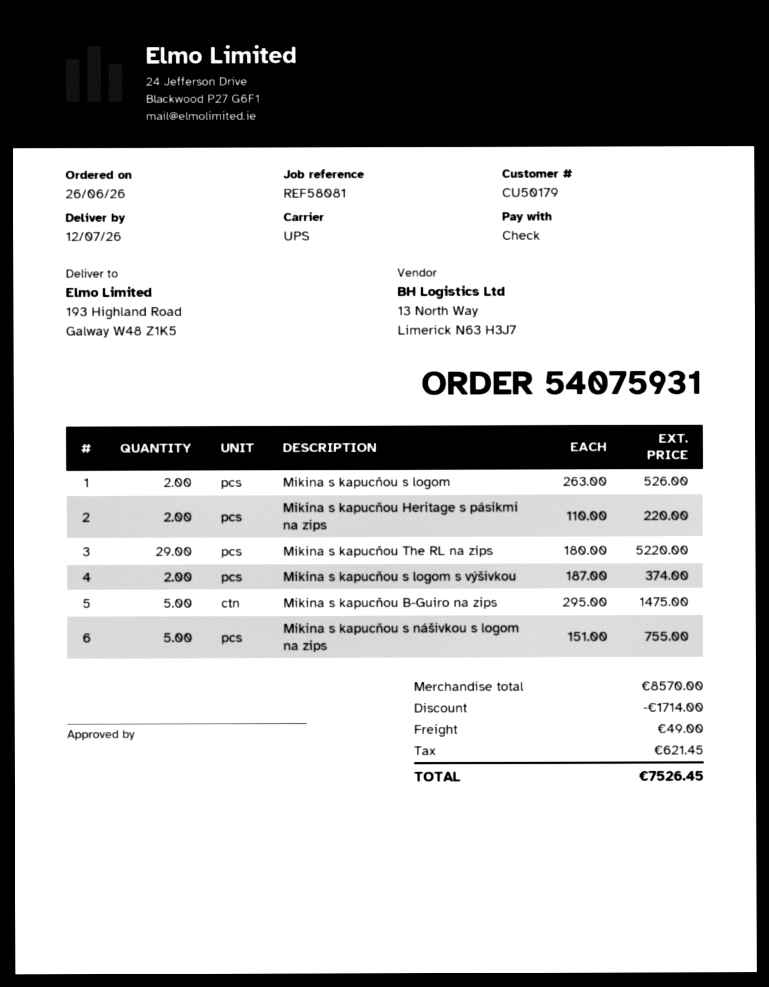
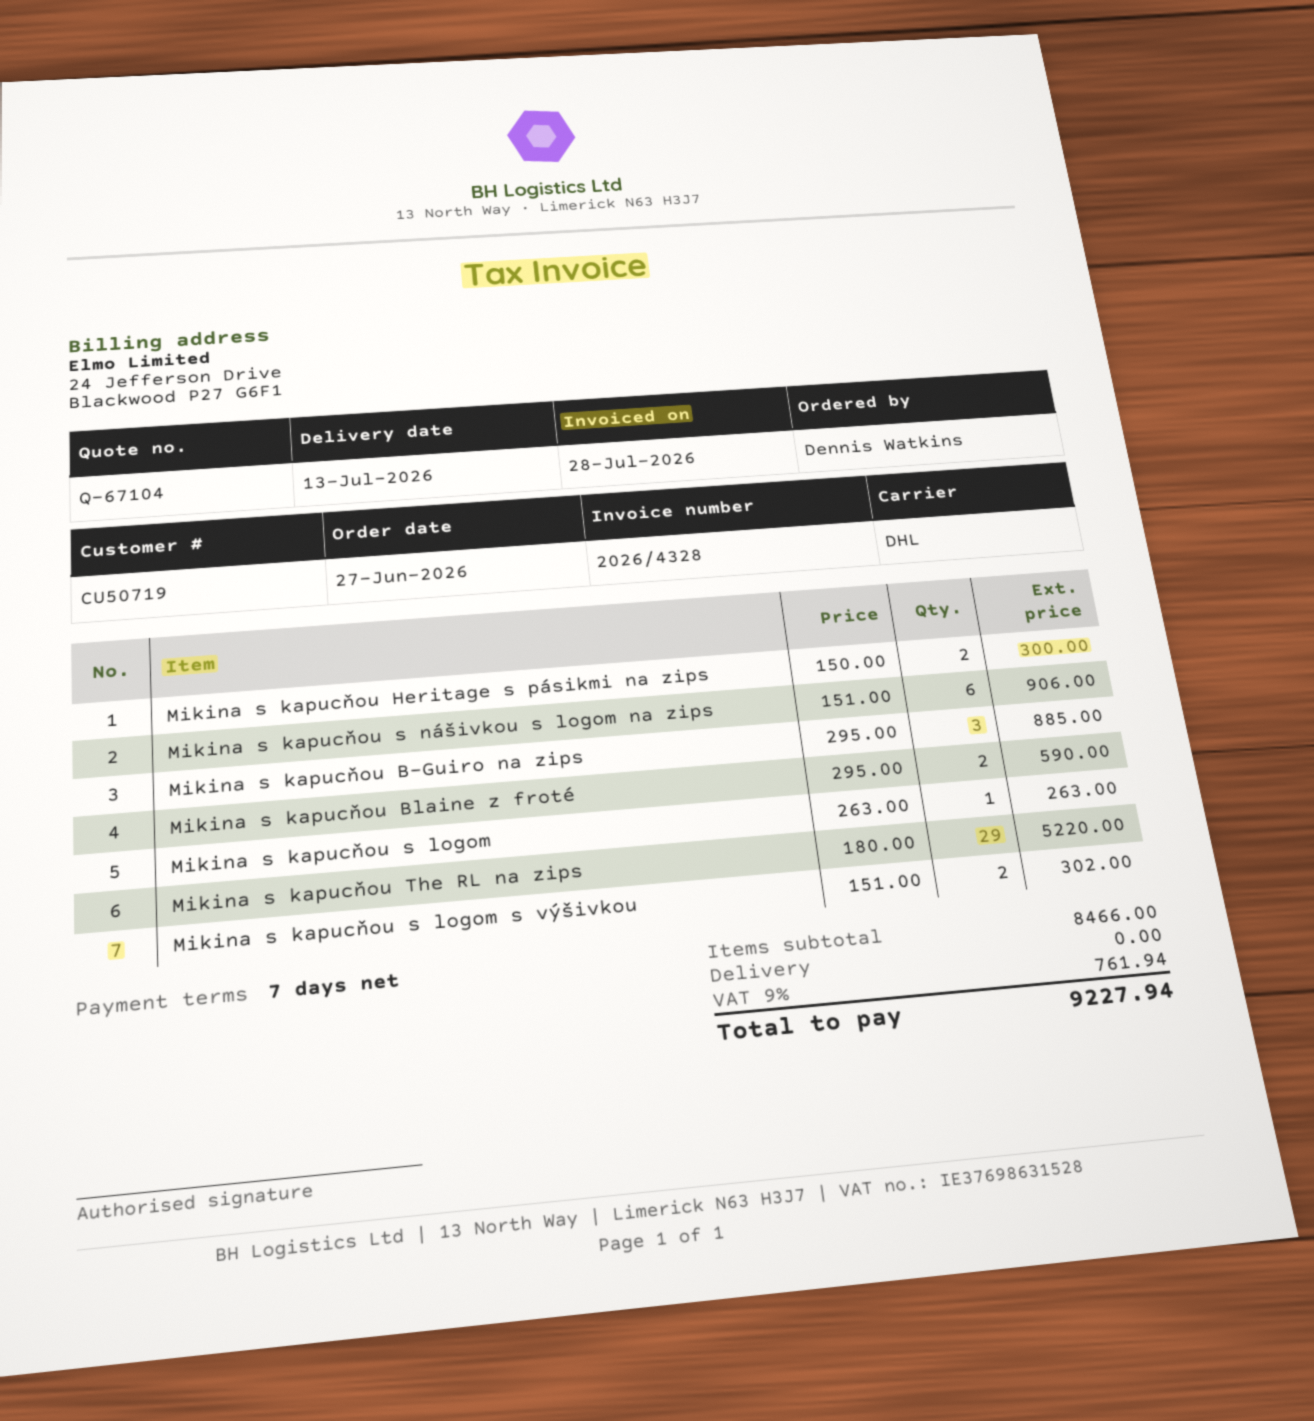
order date: 2026-06-26 -> 2026-06-27
delivery date: 2026-07-12 -> 2026-07-13
customer number: CU50179 -> CU50719
shipping method: UPS -> DHL
Mikina s kapucňou s logom: 2 x 263.00 = 526.00 -> 1 x 263.00 = 263.00
Mikina s kapucňou Heritage s pásikmi na zips: 2 x 110.00 = 220.00 -> 2 x 150.00 = 300.00
Mikina s kapucňou s logom s výšivkou: 2 x 187.00 = 374.00 -> 2 x 151.00 = 302.00
Mikina s kapucňou B-Guiro na zips: 5 x 295.00 = 1475.00 -> 3 x 295.00 = 885.00
Mikina s kapucňou s nášivkou s logom na zips: 5 x 151.00 = 755.00 -> 6 x 151.00 = 906.00
Mikina s kapucňou Blaine z froté: none -> 2 x 295.00 = 590.00
subtotal: 8570.00 -> 8466.00
discount: 1714.00 -> none
shipping: 49.00 -> 0.00
tax: 621.45 -> 761.94
total: 7526.45 -> 9227.94

